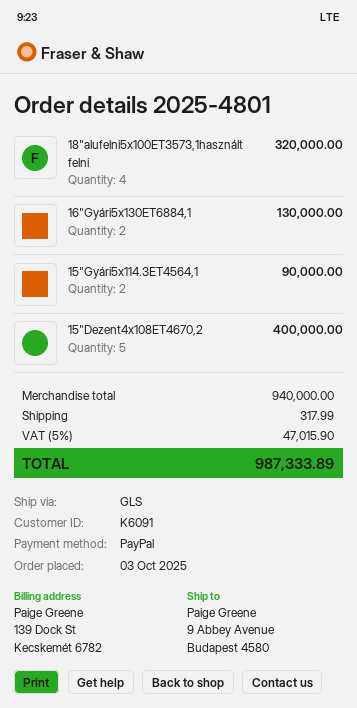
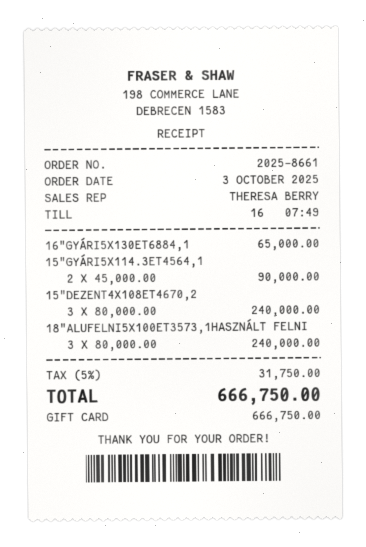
order number: 2025-4801 -> 2025-8661
payment method: PayPal -> gift card
18"alufelni5x100ET3573,1használt felni: 4 for 320000.00 -> 3 for 240000.00
16"Gyári5x130ET6884,1: 2 for 130000.00 -> 1 for 65000.00
15"Dezent4x108ET4670,2: 5 for 400000.00 -> 3 for 240000.00
shipping: 317.99 -> none
tax: 5% = 47015.90 -> 5% = 31750.00
total: 987333.89 -> 666750.00

